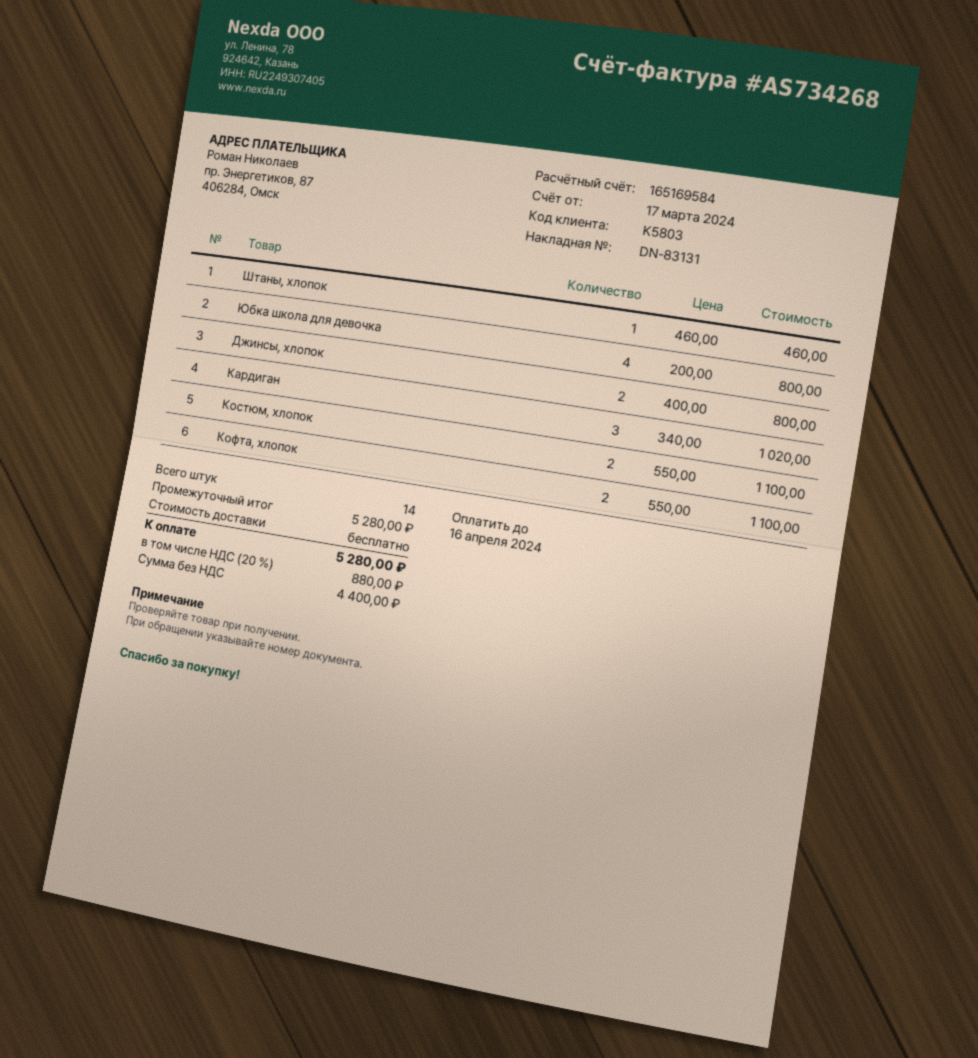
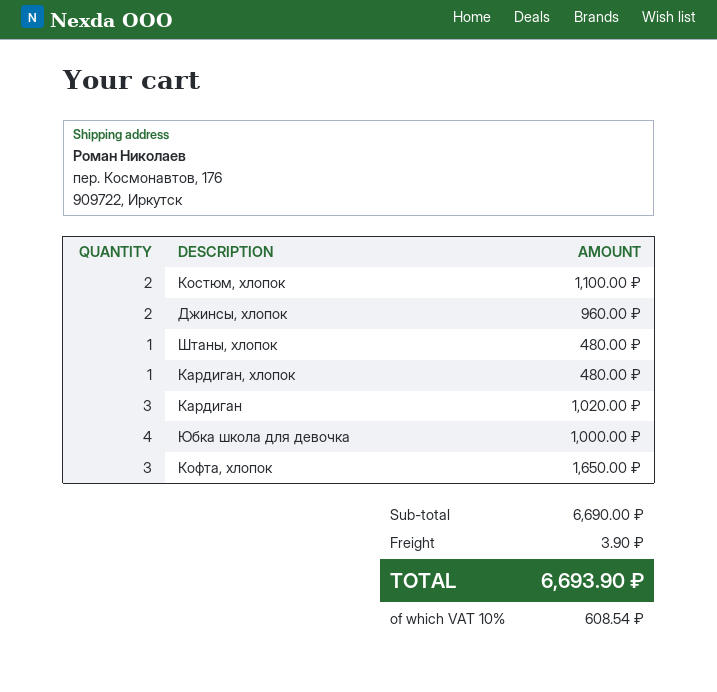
Штаны, хлопок: 1 for 460.00 -> 1 for 480.00
Юбка школа для девочка: 4 for 800.00 -> 4 for 1000.00
Джинсы, хлопок: 2 for 800.00 -> 2 for 960.00
Кофта, хлопок: 2 for 1100.00 -> 3 for 1650.00
Кардиган, хлопок: none -> 1 for 480.00
subtotal: 5280.00 -> 6690.00
shipping: 0.00 -> 3.90
tax: 20% = 880.00 -> 10% = 608.54
total: 5280.00 -> 6693.90

